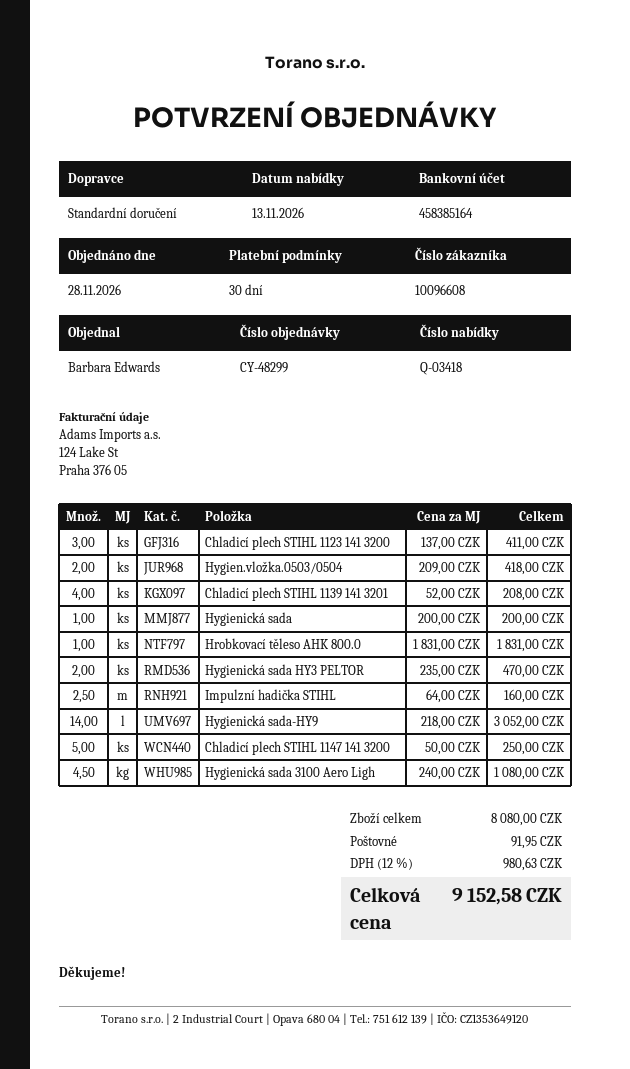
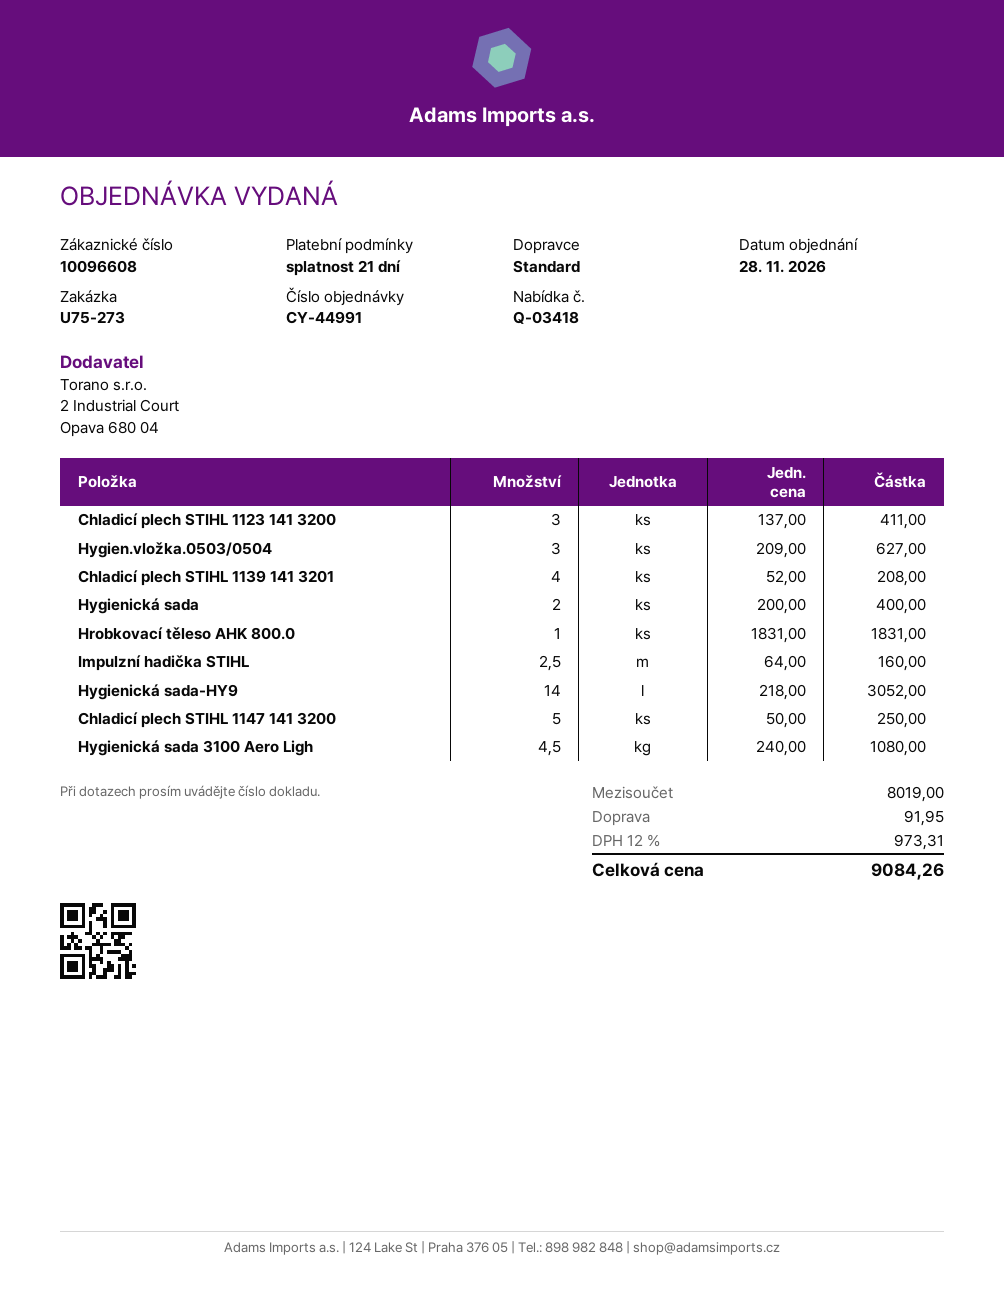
order number: CY-48299 -> CY-44991
payment terms: 30 days -> 21 days
Hygien.vložka.0503/0504: 2 x 209.00 = 418.00 -> 3 x 209.00 = 627.00
Hygienická sada: 1 x 200.00 = 200.00 -> 2 x 200.00 = 400.00
Hygienická sada HY3 PELTOR: 2 x 235.00 = 470.00 -> none
subtotal: 8080.00 -> 8019.00
tax: 12% = 980.63 -> 12% = 973.31
total: 9152.58 -> 9084.26

